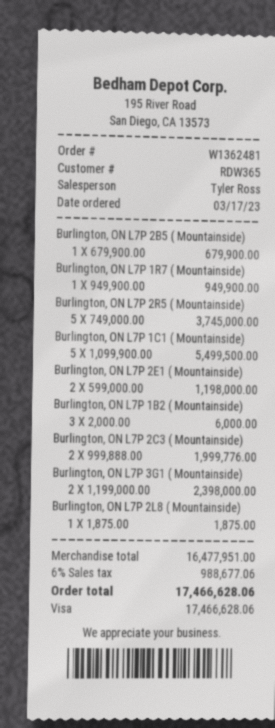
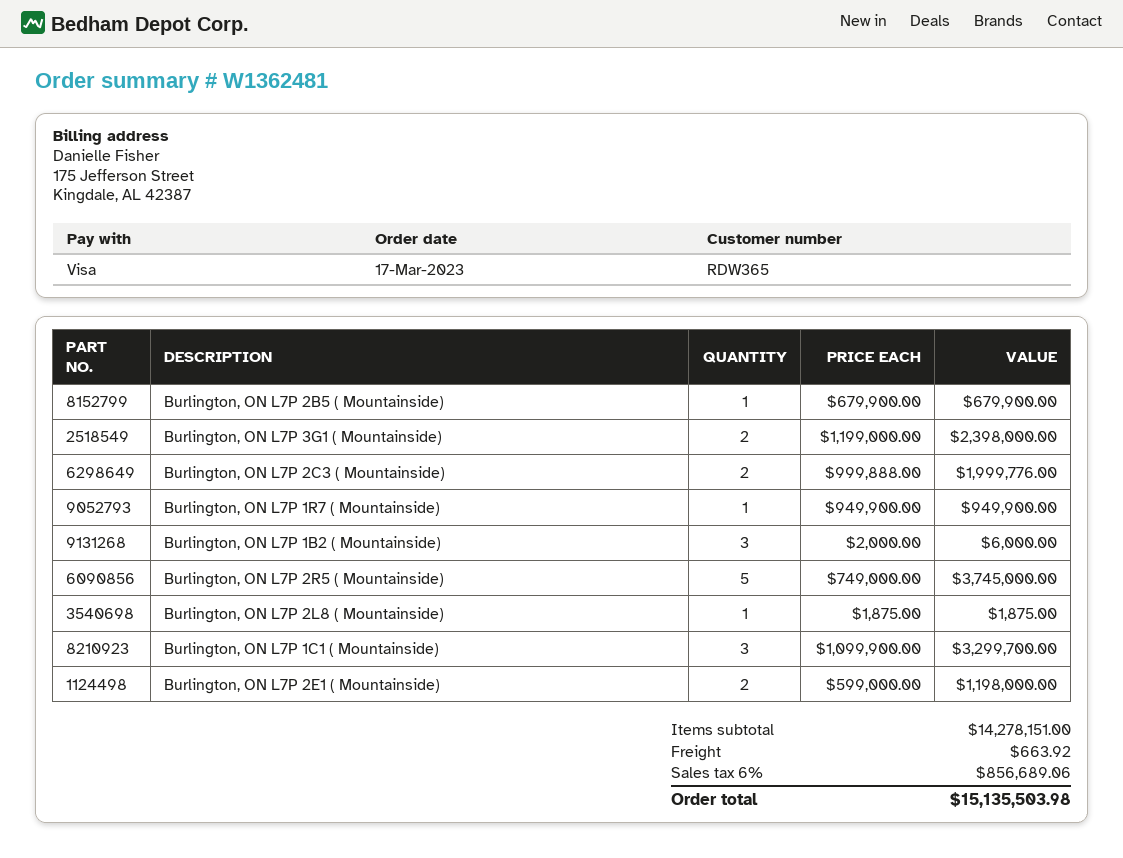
Burlington, ON L7P 1C1 ( Mountainside): 5 x 1099900.00 = 5499500.00 -> 3 x 1099900.00 = 3299700.00
subtotal: 16477951.00 -> 14278151.00
shipping: none -> 663.92
tax: 6% = 988677.06 -> 6% = 856689.06
total: 17466628.06 -> 15135503.98

